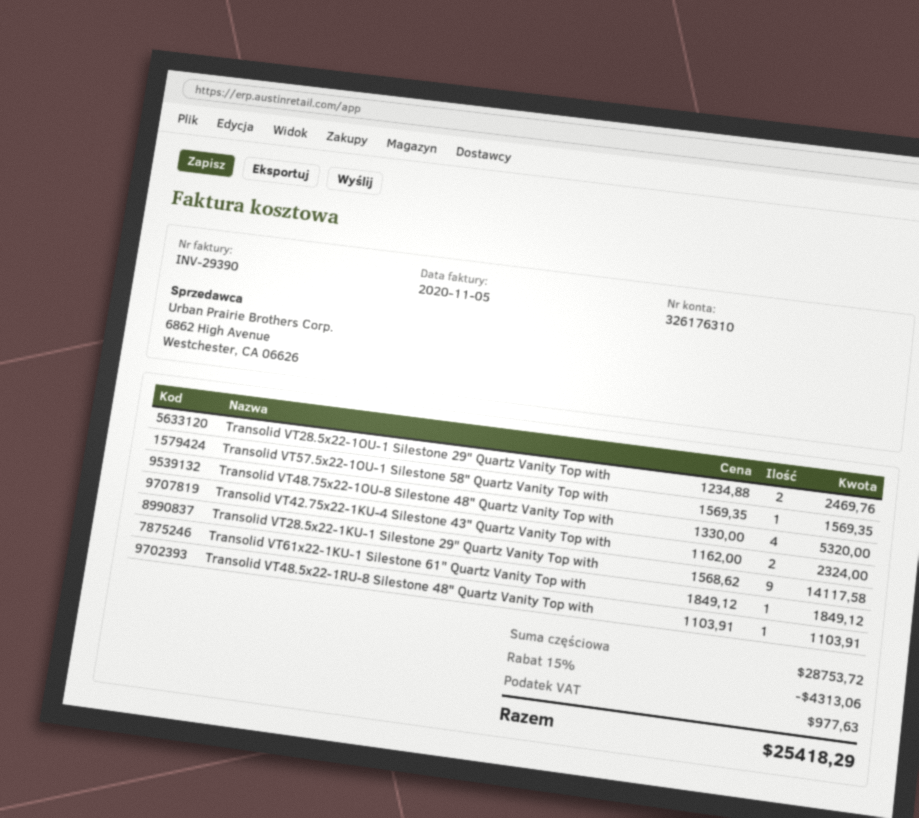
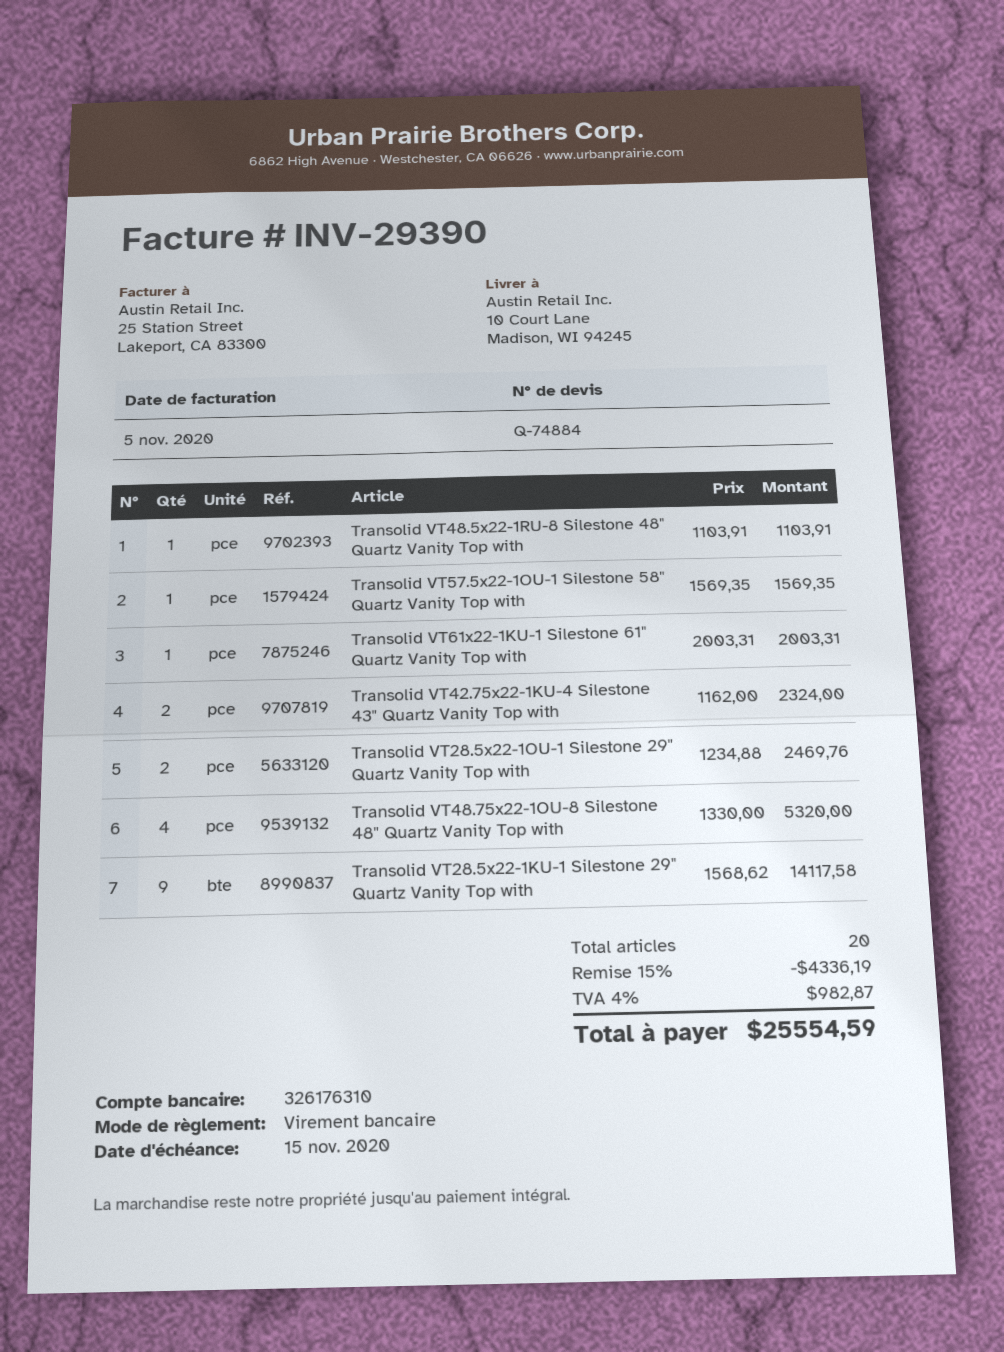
Transolid VT61x22-1KU-1 Silestone 61" Quartz Vanity Top with: 1 x 1849.12 = 1849.12 -> 1 x 2003.31 = 2003.31
discount: 15% = 4313.06 -> 15% = 4336.19
tax: 977.63 -> 982.87
total: 25418.29 -> 25554.59

